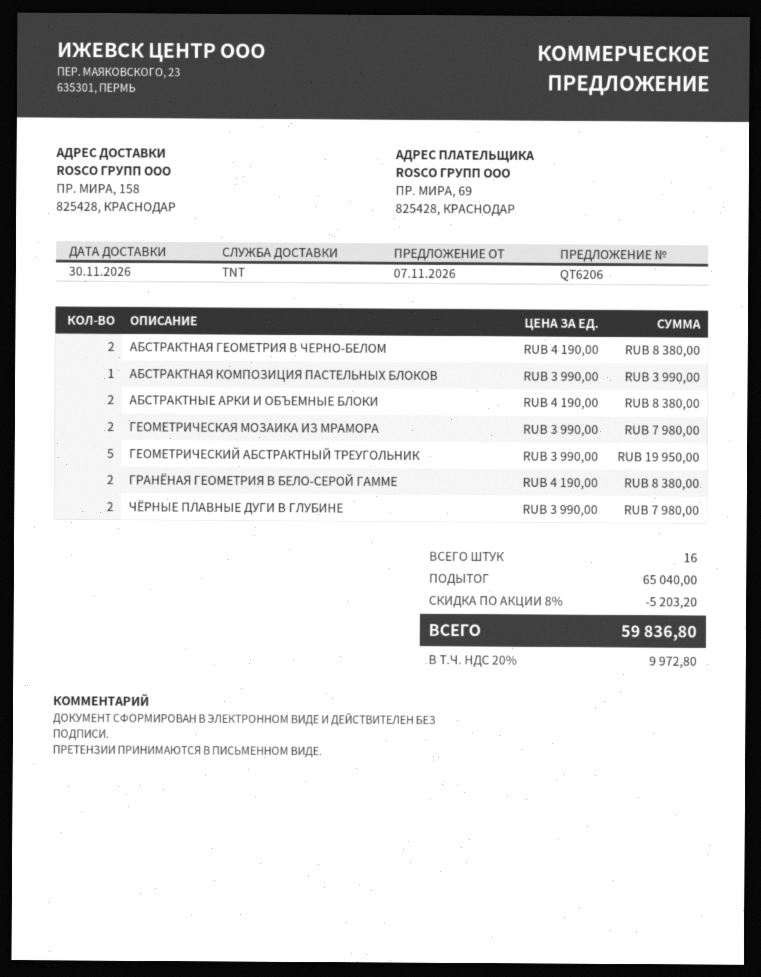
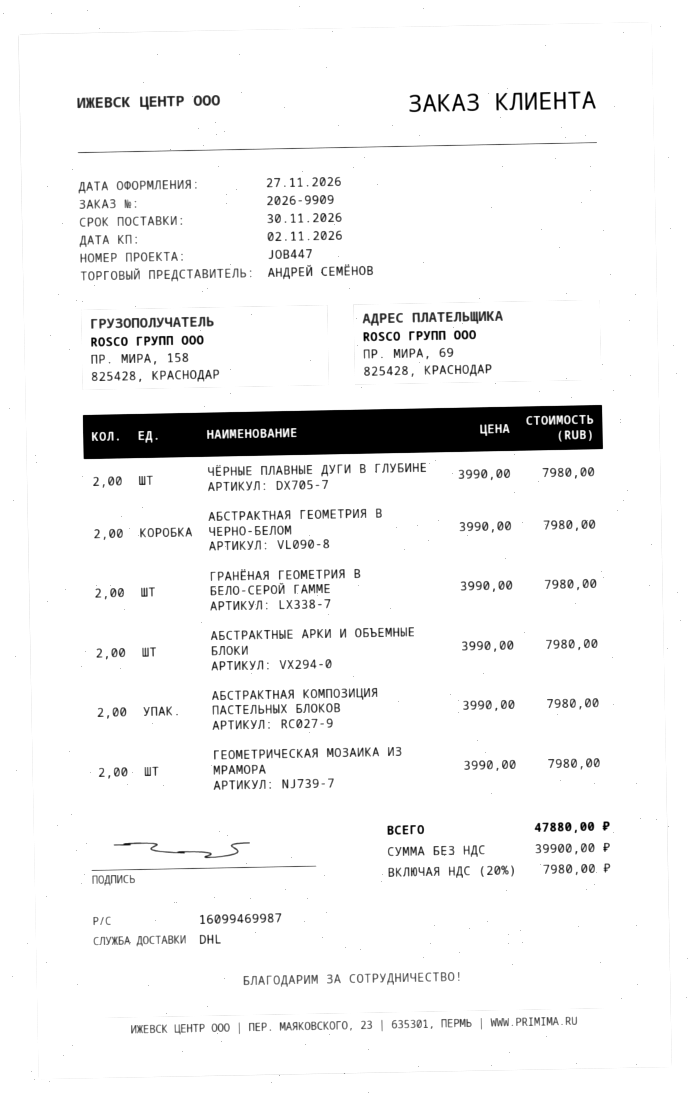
quote date: 2026-11-07 -> 2026-11-02
shipping method: TNT -> DHL
АБСТРАКТНАЯ ГЕОМЕТРИЯ В ЧЕРНО-БЕЛОМ: 2 x 4190.00 = 8380.00 -> 2 x 3990.00 = 7980.00
АБСТРАКТНАЯ КОМПОЗИЦИЯ ПАСТЕЛЬНЫХ БЛОКОВ: 1 x 3990.00 = 3990.00 -> 2 x 3990.00 = 7980.00
АБСТРАКТНЫЕ АРКИ И ОБЪЕМНЫЕ БЛОКИ: 2 x 4190.00 = 8380.00 -> 2 x 3990.00 = 7980.00
ГЕОМЕТРИЧЕСКИЙ АБСТРАКТНЫЙ ТРЕУГОЛЬНИК: 5 x 3990.00 = 19950.00 -> none
ГРАНЁНАЯ ГЕОМЕТРИЯ В БЕЛО-СЕРОЙ ГАММЕ: 2 x 4190.00 = 8380.00 -> 2 x 3990.00 = 7980.00
discount: 8% = 5203.20 -> none
tax: 20% = 9972.80 -> 20% = 7980.00
total: 59836.80 -> 47880.00

